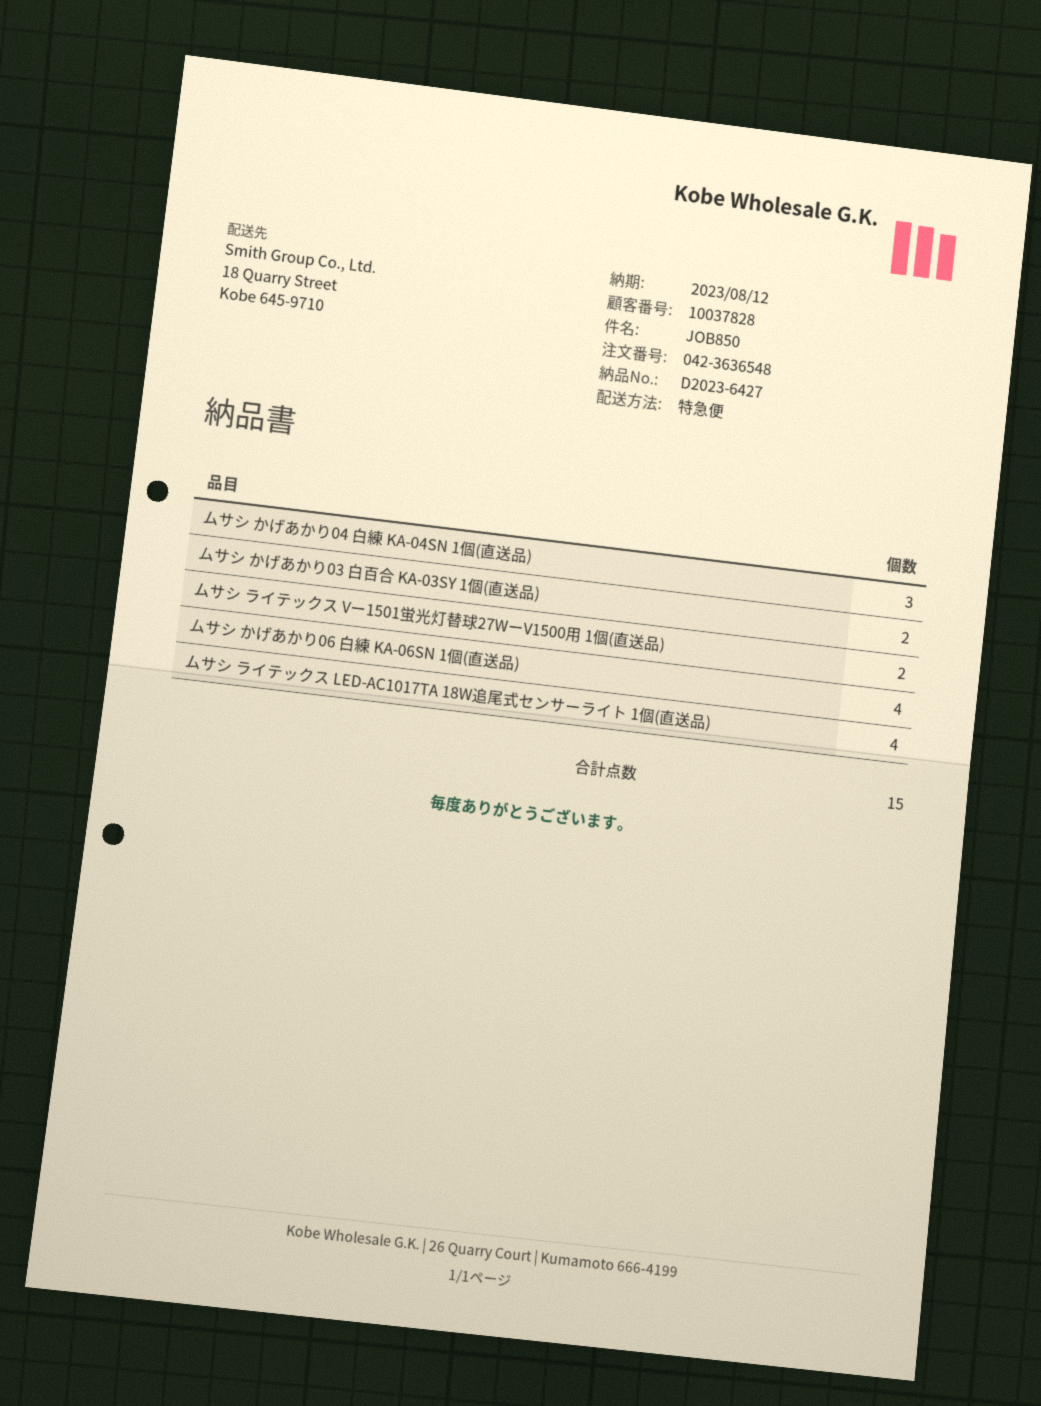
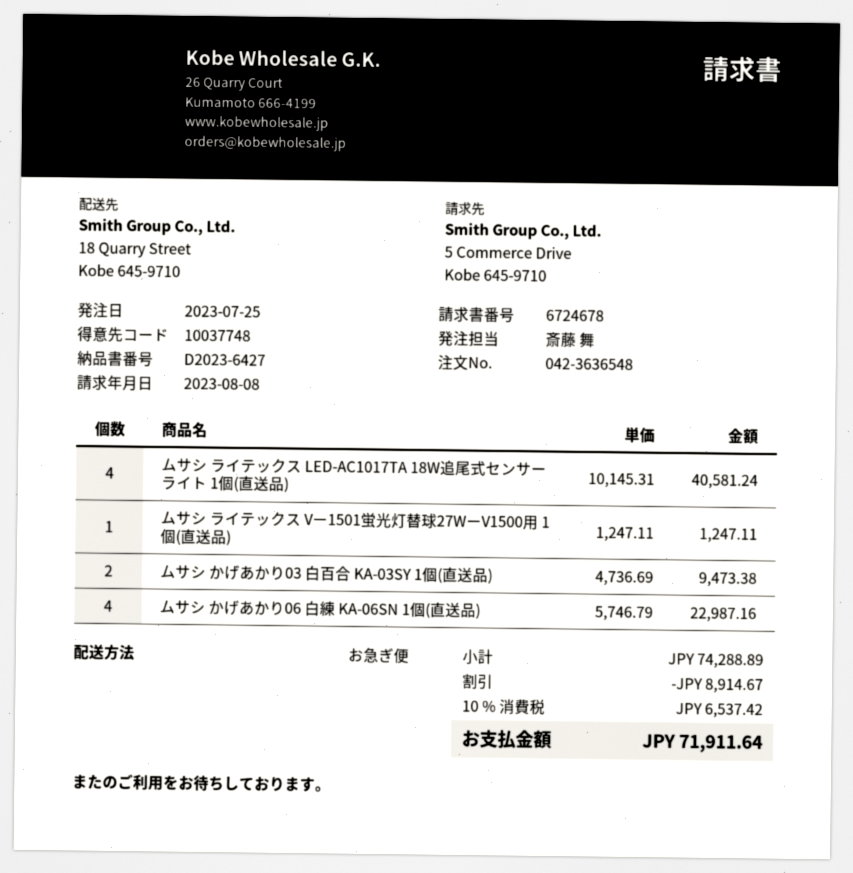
customer number: 10037828 -> 10037748
ムサシ かげあかり04 白練 KA-04SN 1個(直送品): 3 -> none
ムサシ ライテックス Vー1501蛍光灯替球27WーV1500用 1個(直送品): 2 -> 1

